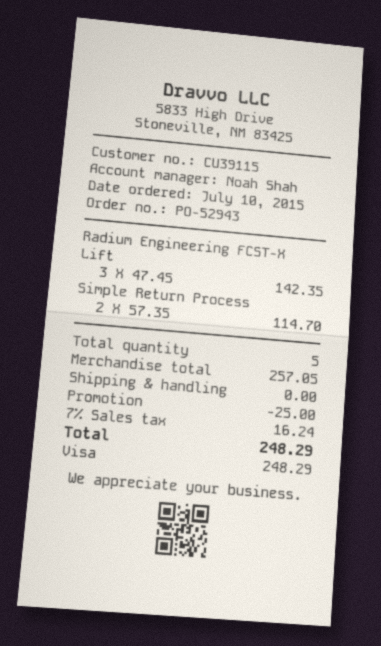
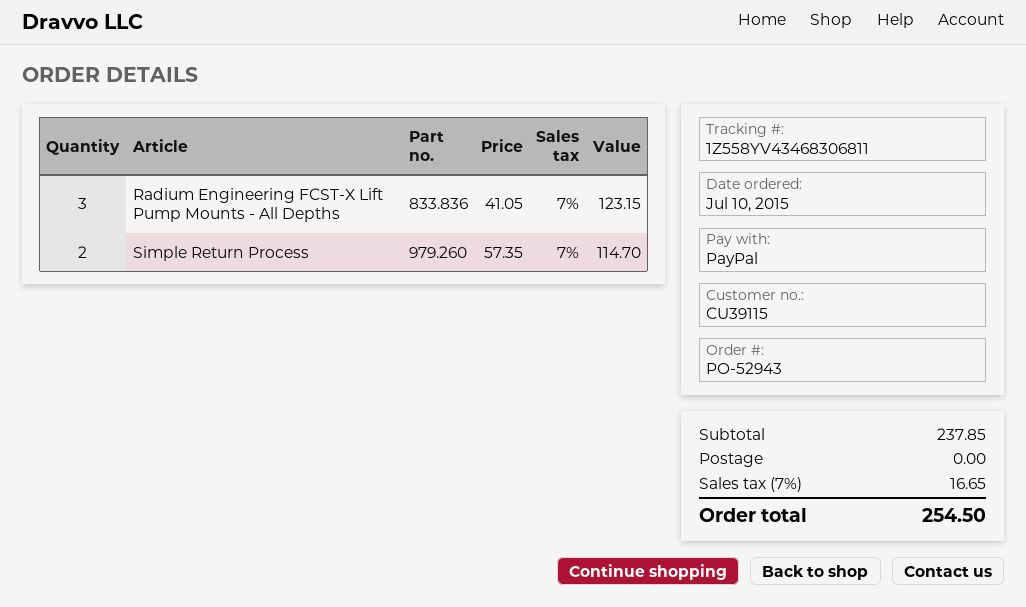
payment method: Visa -> PayPal
Radium Engineering FCST-X Lift: 3 x 47.45 = 142.35 -> 3 x 41.05 = 123.15
subtotal: 257.05 -> 237.85
discount: 25.00 -> none
tax: 7% = 16.24 -> 7% = 16.65
total: 248.29 -> 254.50

